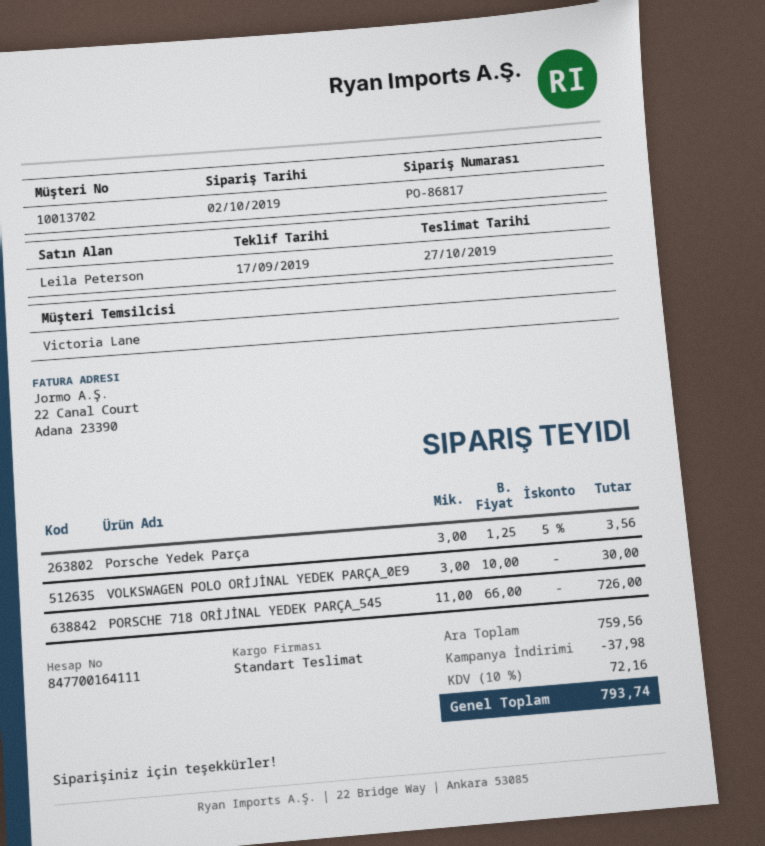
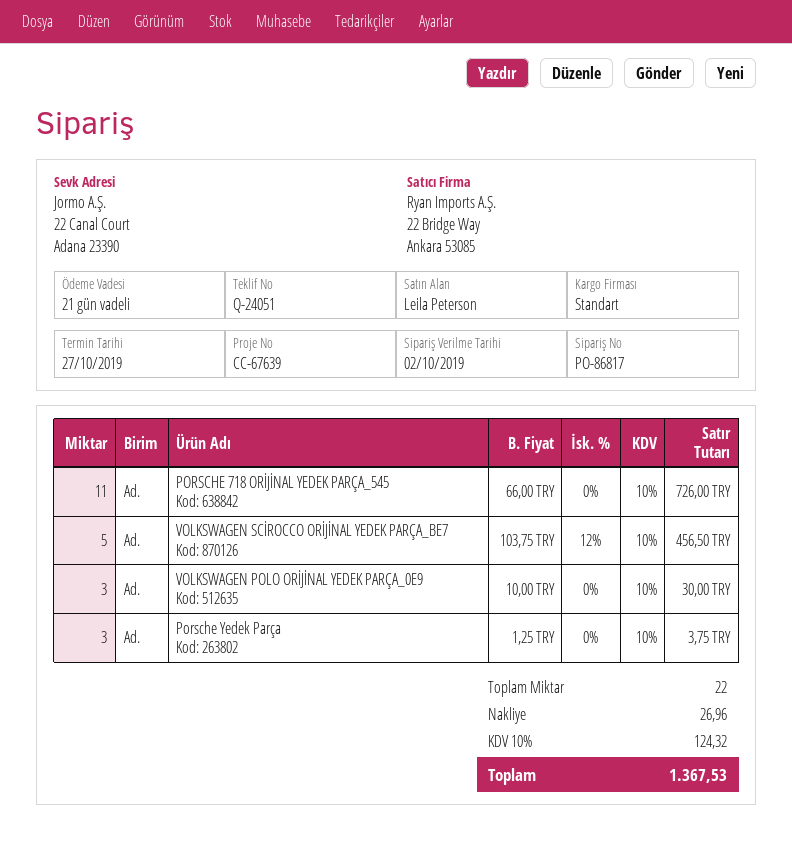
Porsche Yedek Parça: 3 x 1.25 - 5% = 3.56 -> 3 x 1.25 = 3.75
VOLKSWAGEN SCİROCCO ORİJİNAL YEDEK PARÇA_BE7: none -> 5 x 103.75 - 12% = 456.50
discount: 37.98 -> none
shipping: none -> 26.96
tax: 10% = 72.16 -> 10% = 124.32
total: 793.74 -> 1367.53

